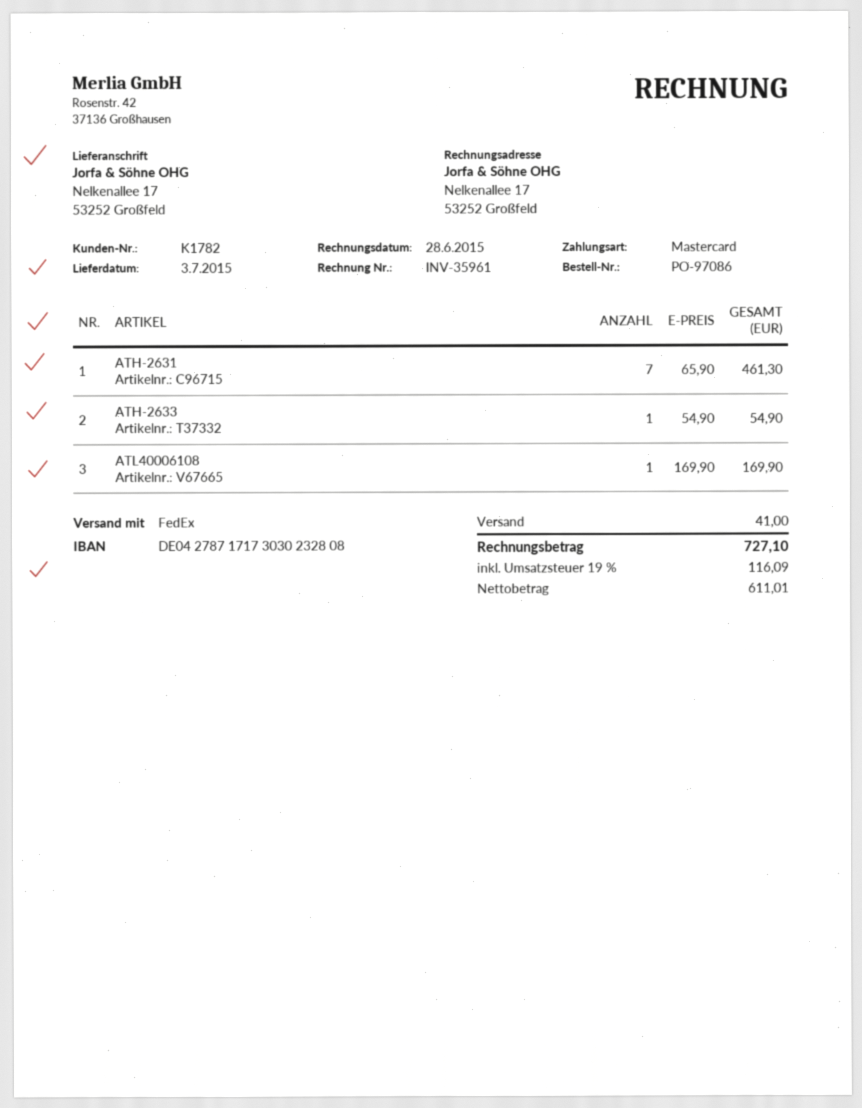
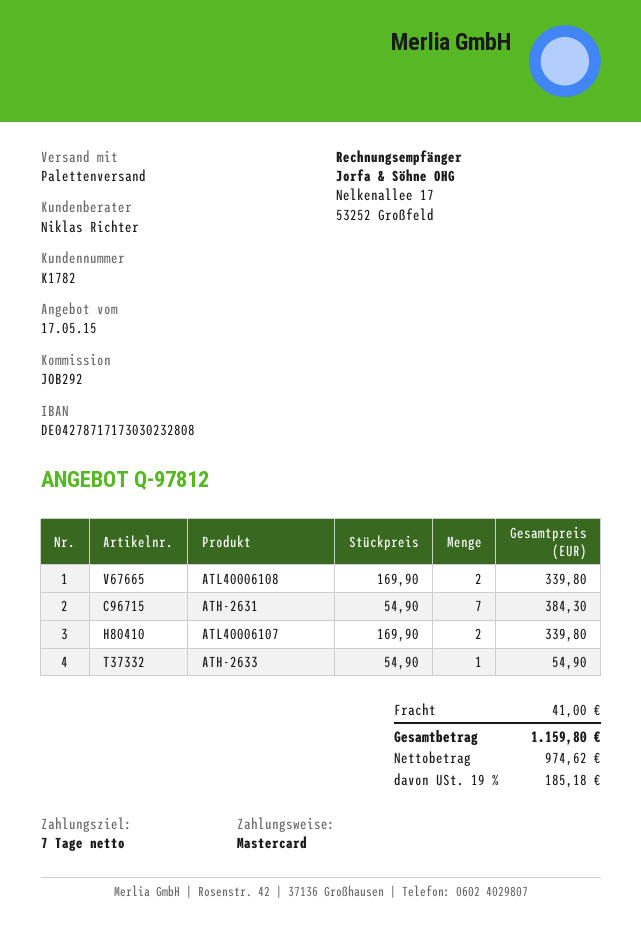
shipping method: FedEx -> pallet freight
ATH-2631: 7 x 65.90 = 461.30 -> 7 x 54.90 = 384.30
ATL40006108: 1 x 169.90 = 169.90 -> 2 x 169.90 = 339.80
ATL40006107: none -> 2 x 169.90 = 339.80
net: 611.01 -> 974.62
tax: 19% = 116.09 -> 19% = 185.18
total: 727.10 -> 1159.80

